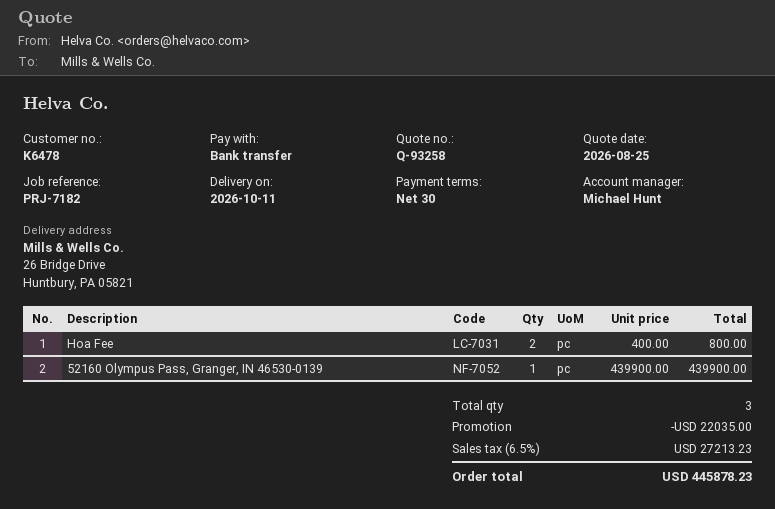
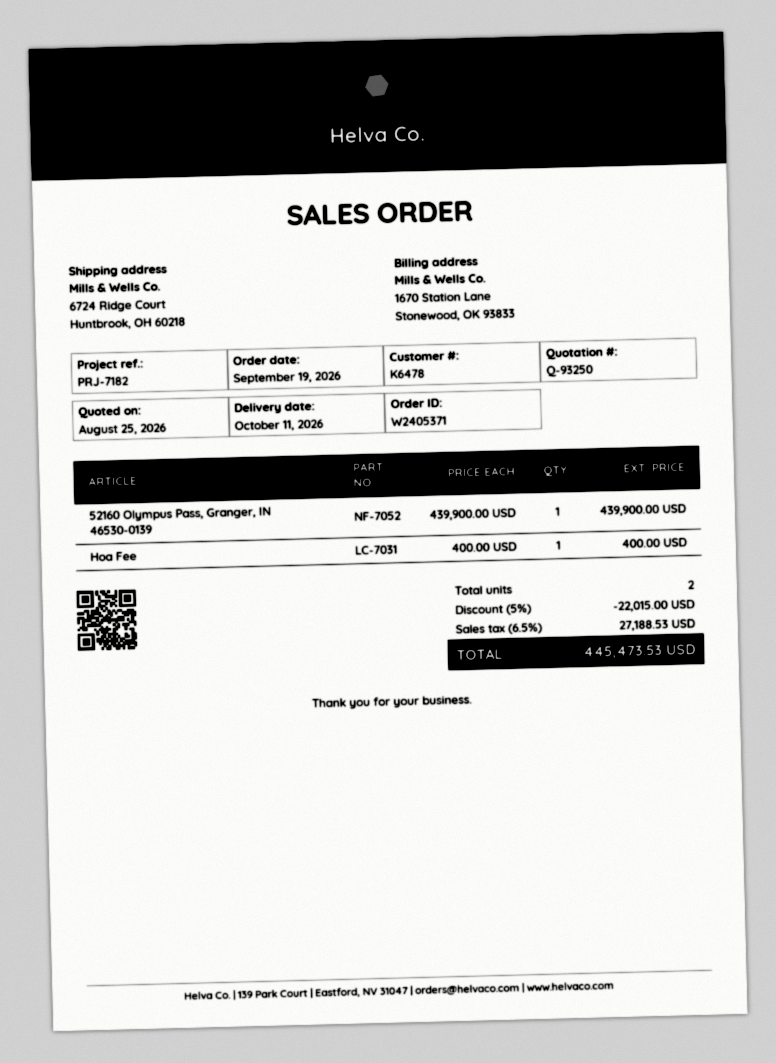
quote number: Q-93258 -> Q-93250
ship to: 26 Bridge Drive, Huntbury, PA 05821 -> 6724 Ridge Court, Huntbrook, OH 60218
Hoa Fee: 2 x 400.00 = 800.00 -> 1 x 400.00 = 400.00
total quantity: 3 -> 2
discount: 22035.00 -> 22015.00
tax: 6.5% = 27213.23 -> 6.5% = 27188.53
total: 445878.23 -> 445473.53

